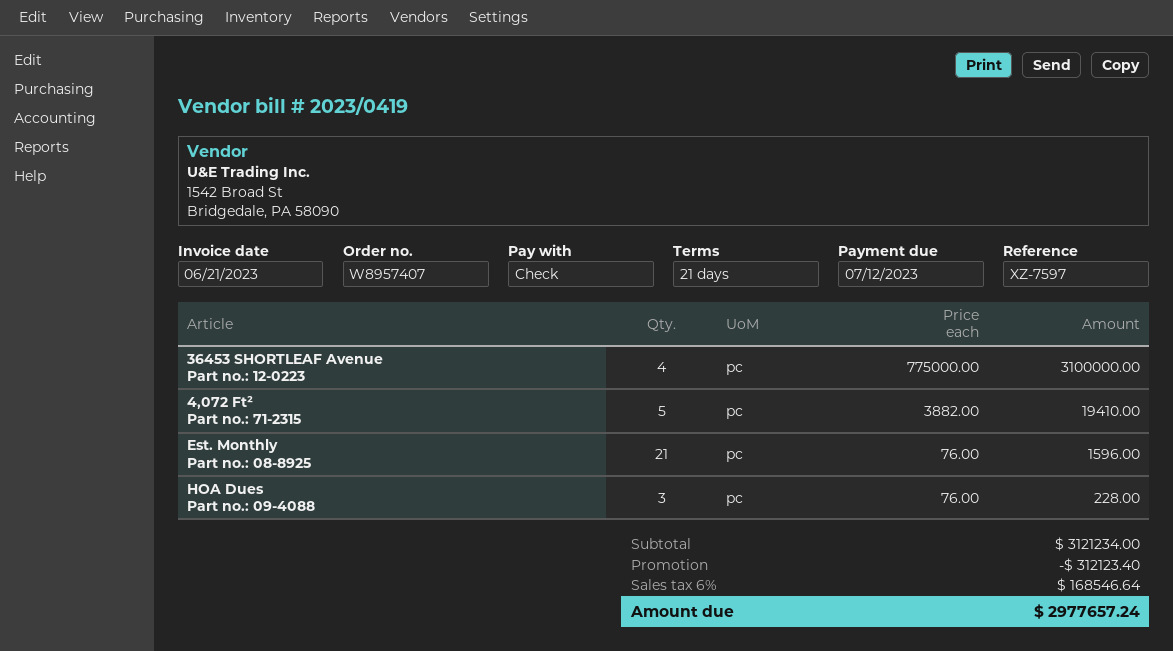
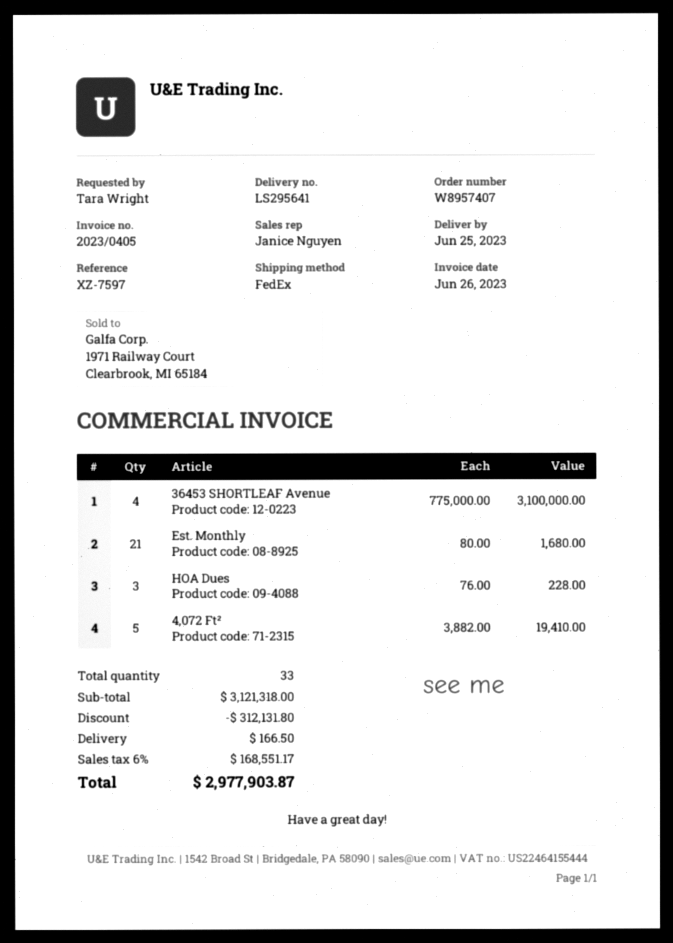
invoice number: 2023/0419 -> 2023/0405
invoice date: 2023-06-21 -> 2023-06-26
Est. Monthly: 21 x 76.00 = 1596.00 -> 21 x 80.00 = 1680.00
subtotal: 3121234.00 -> 3121318.00
discount: 312123.40 -> 312131.80
shipping: none -> 166.50
tax: 6% = 168546.64 -> 6% = 168551.17
total: 2977657.24 -> 2977903.87

